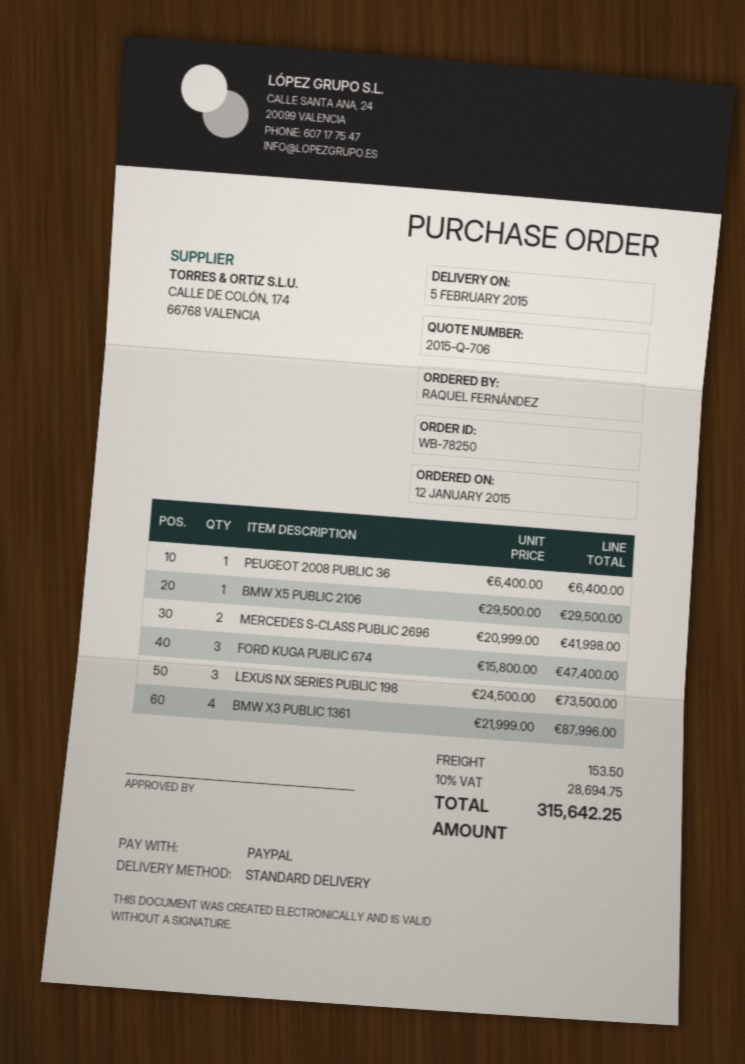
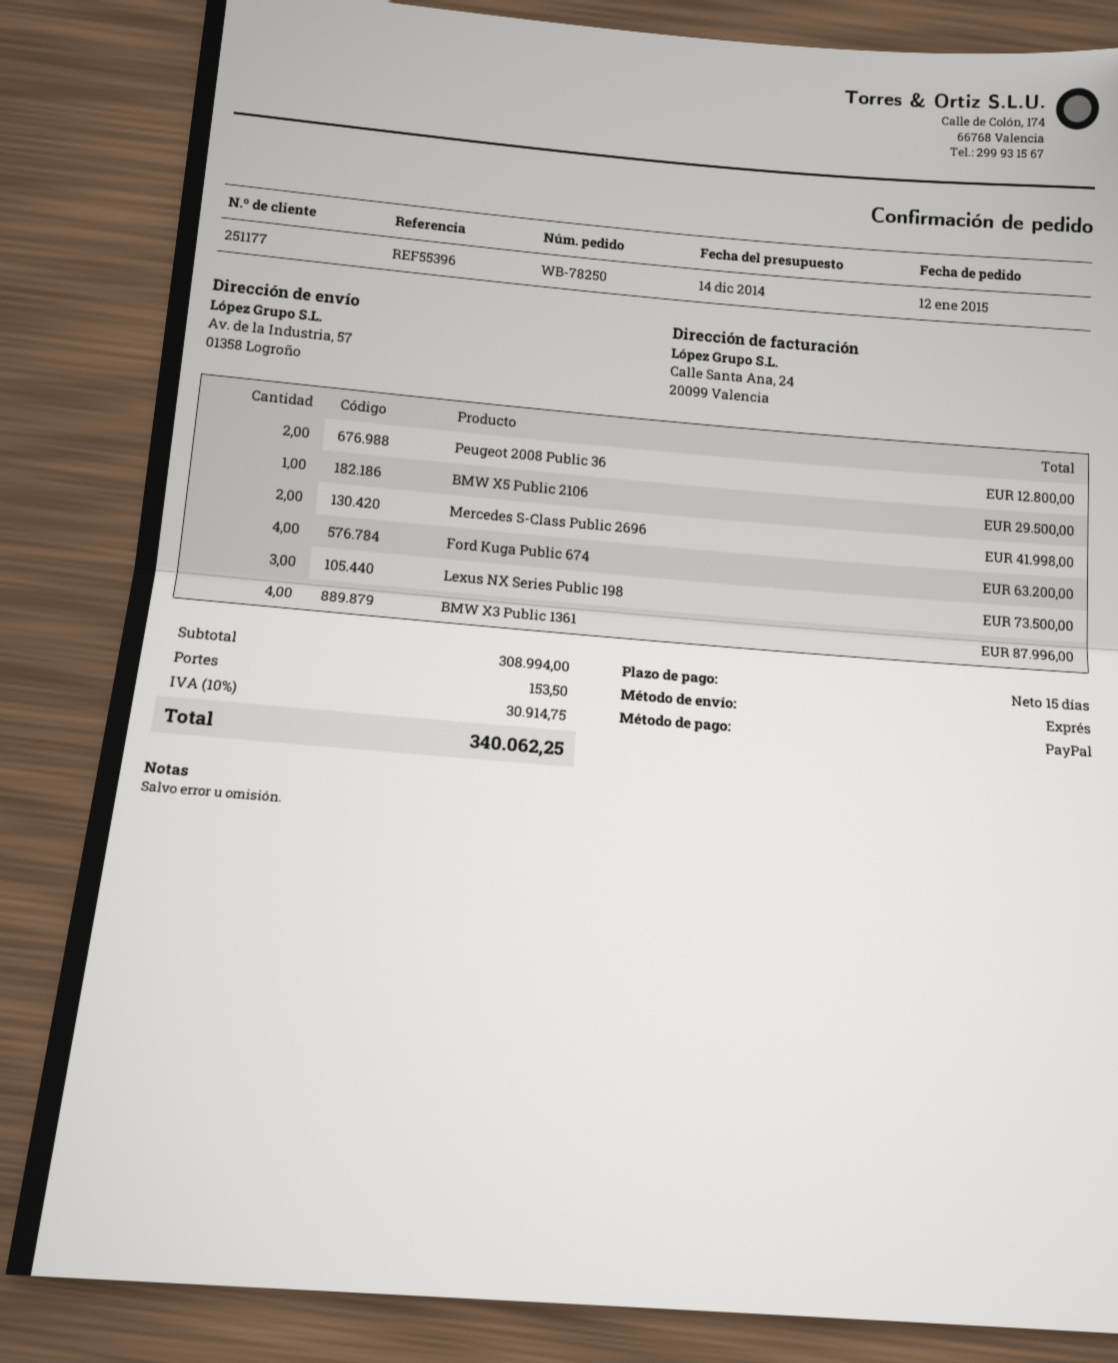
shipping method: standard -> express
PEUGEOT 2008 PUBLIC 36: 1 for 6400.00 -> 2 for 12800.00
FORD KUGA PUBLIC 674: 3 for 47400.00 -> 4 for 63200.00
tax: 10% = 28694.75 -> 10% = 30914.75
total: 315642.25 -> 340062.25

